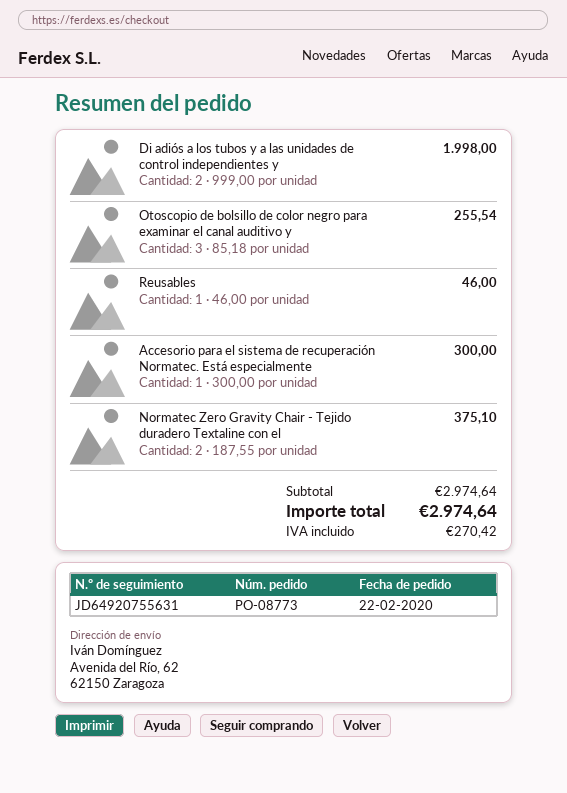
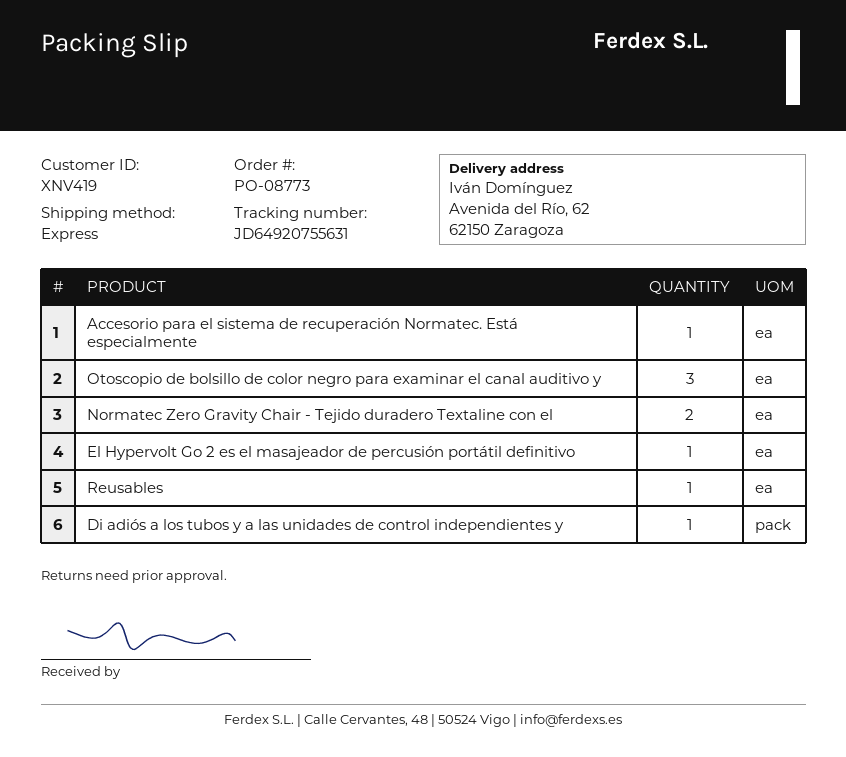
Di adiós a los tubos y a las unidades de control independientes y: 2 -> 1
El Hypervolt Go 2 es el masajeador de percusión portátil definitivo: none -> 1

